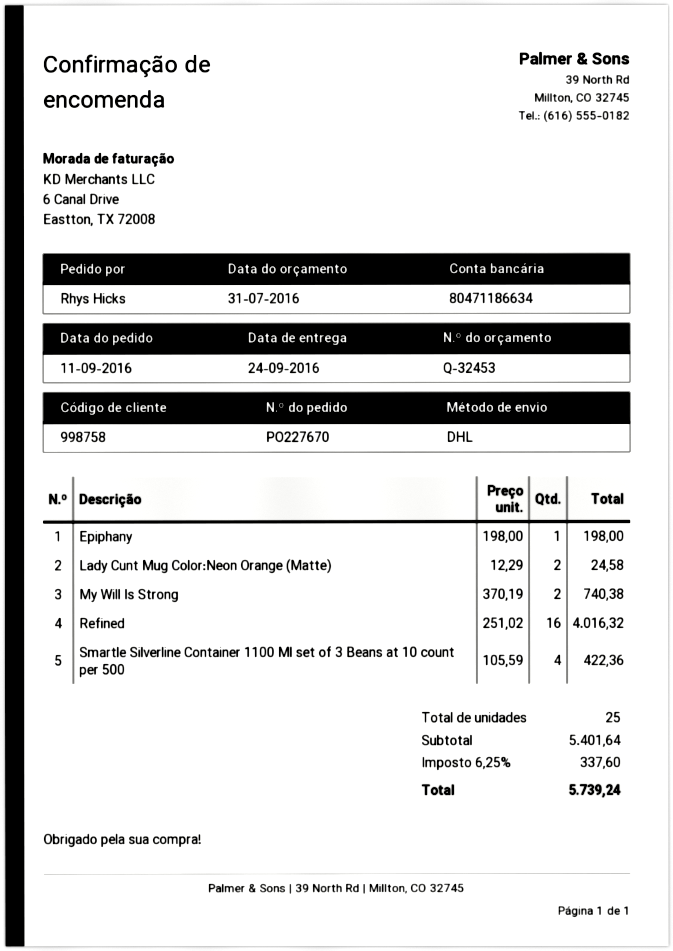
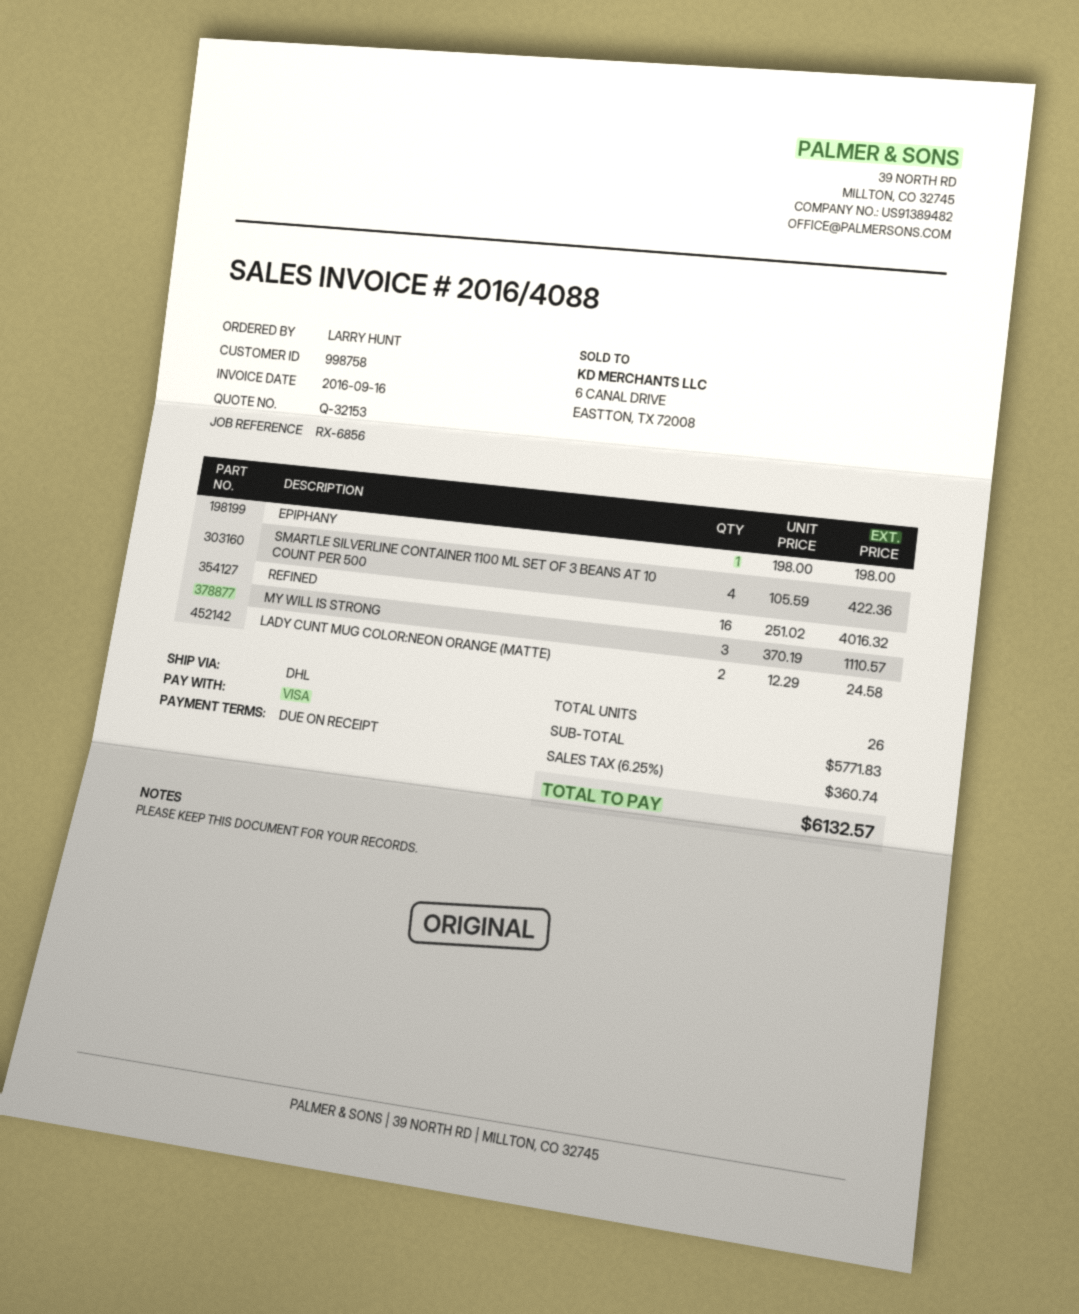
quote number: Q-32453 -> Q-32153
ordered by: Rhys Hicks -> LARRY HUNT
My Will Is Strong: 2 x 370.19 = 740.38 -> 3 x 370.19 = 1110.57
total quantity: 25 -> 26
subtotal: 5401.64 -> 5771.83
tax: 6.25% = 337.60 -> 6.25% = 360.74
total: 5739.24 -> 6132.57

